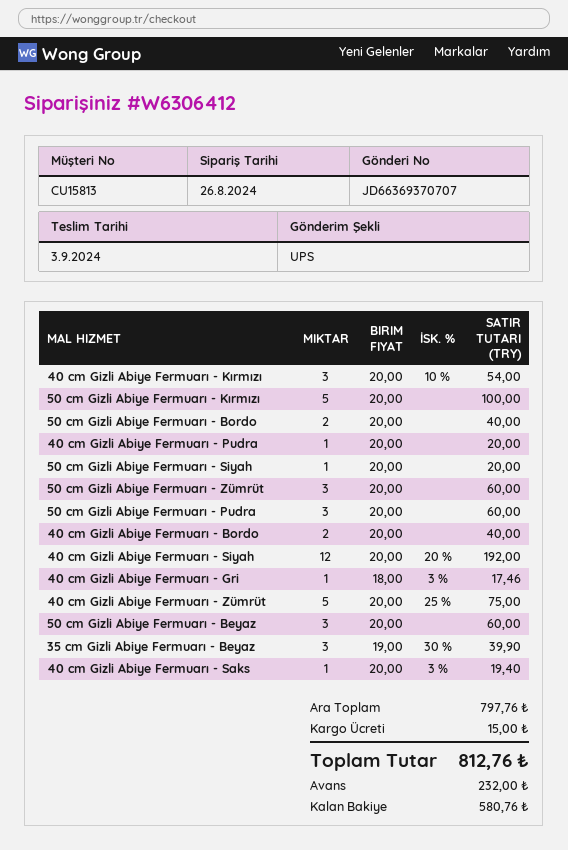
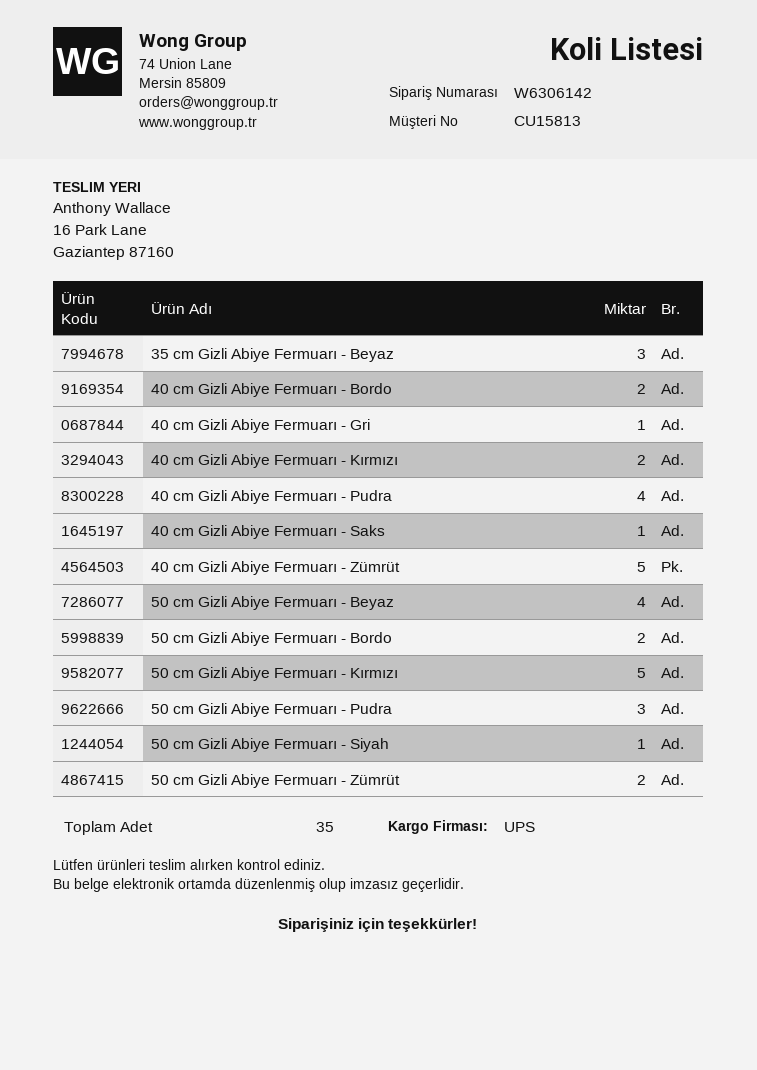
order number: W6306412 -> W6306142
40 cm Gizli Abiye Fermuarı - Kırmızı: 3 -> 2
40 cm Gizli Abiye Fermuarı - Pudra: 1 -> 4
50 cm Gizli Abiye Fermuarı - Zümrüt: 3 -> 2
40 cm Gizli Abiye Fermuarı - Siyah: 12 -> none
50 cm Gizli Abiye Fermuarı - Beyaz: 3 -> 4

